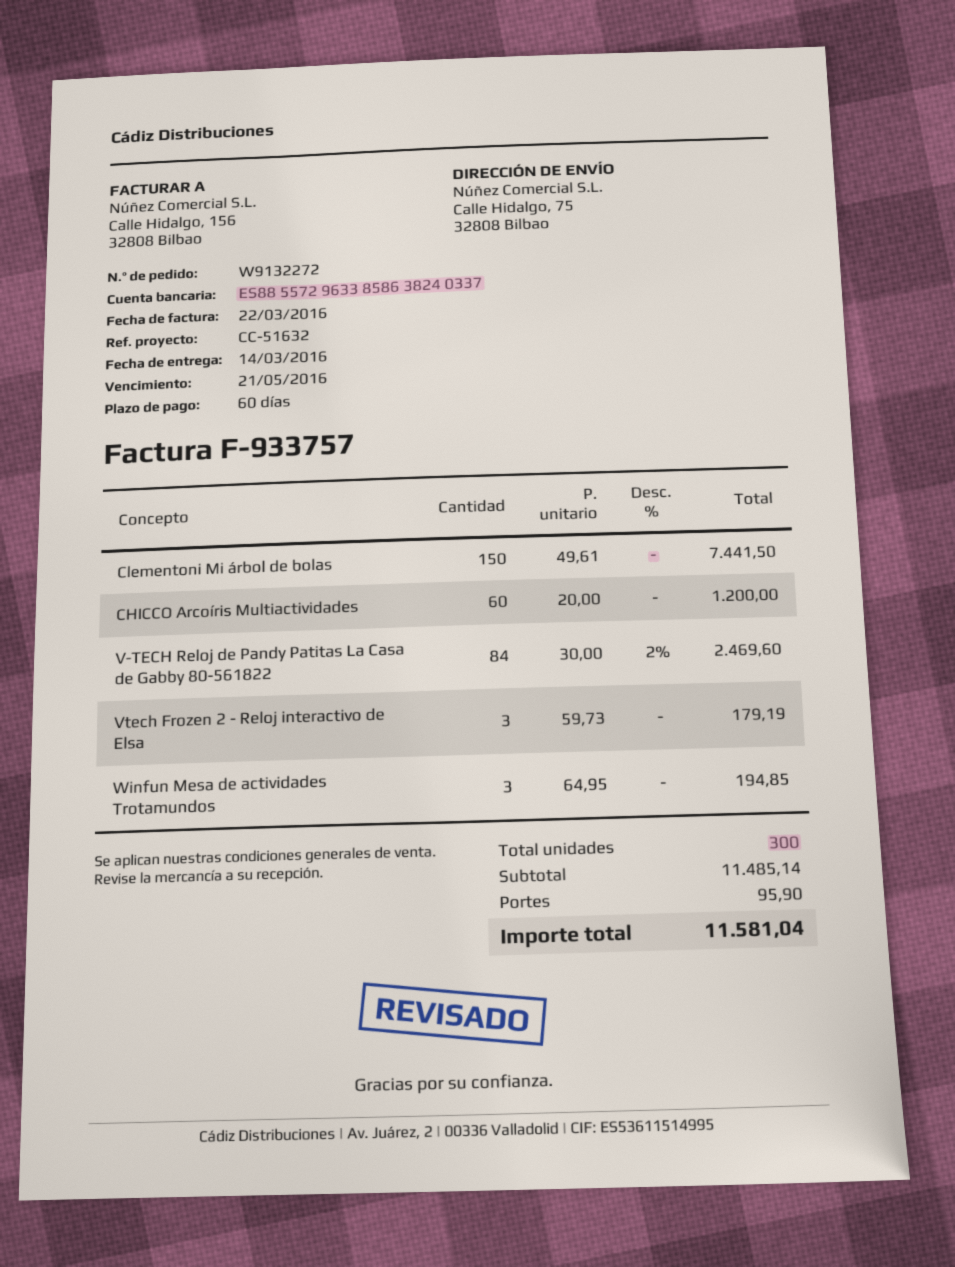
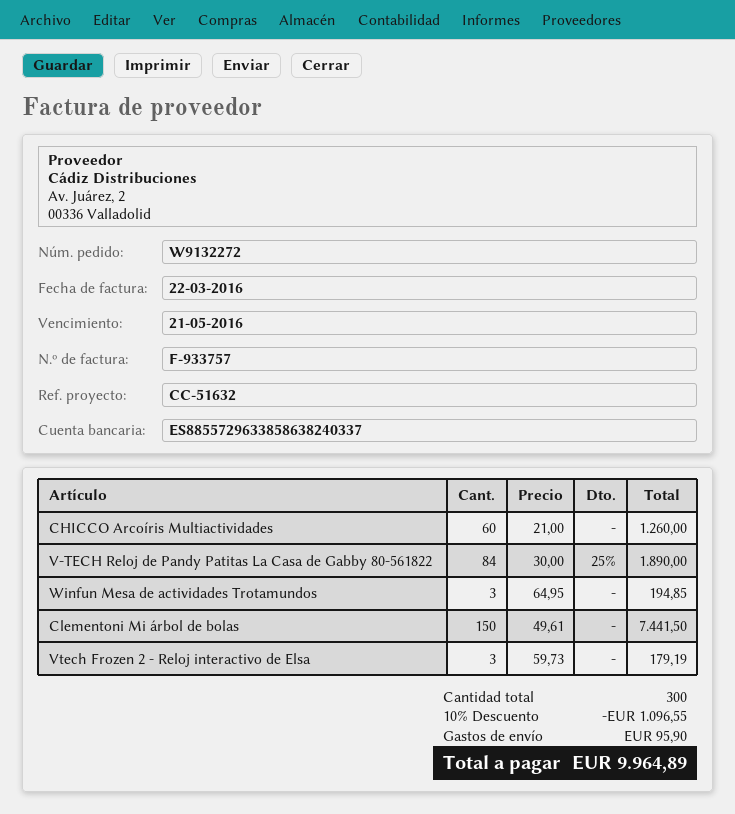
CHICCO Arcoíris Multiactividades: 60 x 20.00 = 1200.00 -> 60 x 21.00 = 1260.00
V-TECH Reloj de Pandy Patitas La Casa de Gabby 80-561822: 84 x 30.00 - 2% = 2469.60 -> 84 x 30.00 - 25% = 1890.00
discount: none -> 10% = 1096.55
total: 11581.04 -> 9964.89

